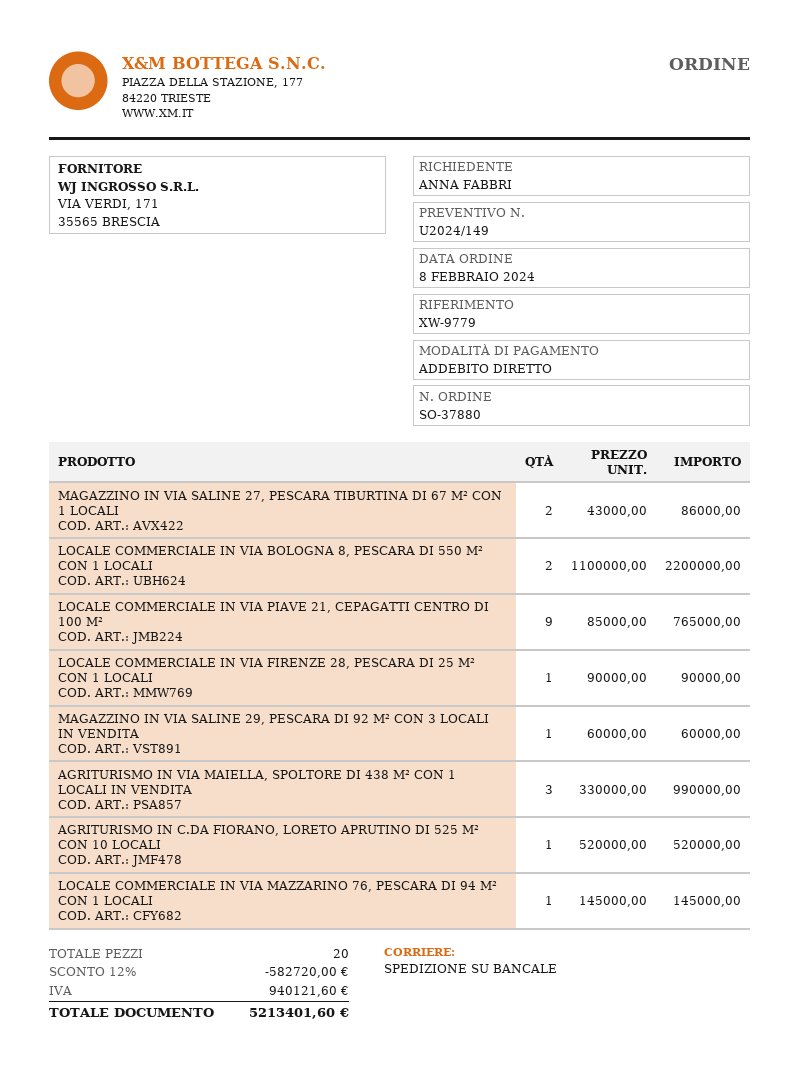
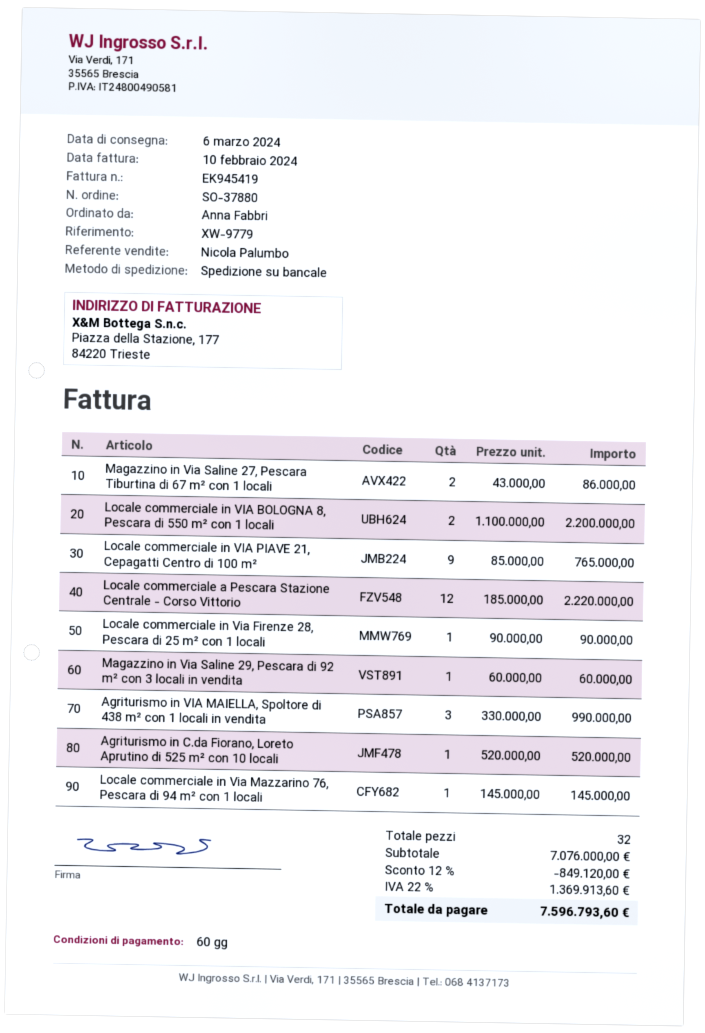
Locale commerciale a Pescara Stazione Centrale - Corso Vittorio: none -> 12 x 185000.00 = 2220000.00
total quantity: 20 -> 32
discount: 12% = 582720.00 -> 12% = 849120.00
tax: 940121.60 -> 1369913.60
total: 5213401.60 -> 7596793.60

